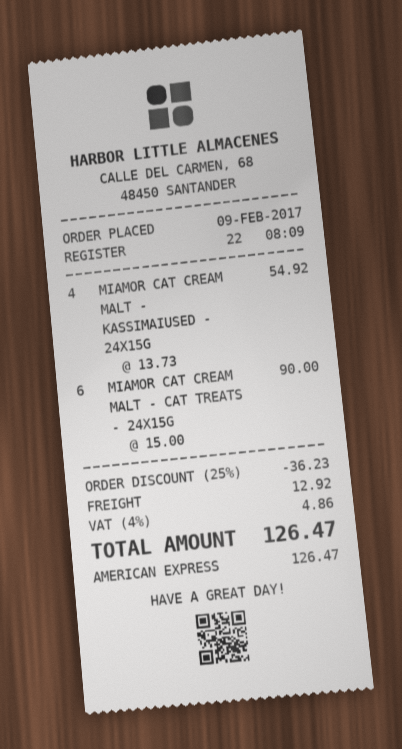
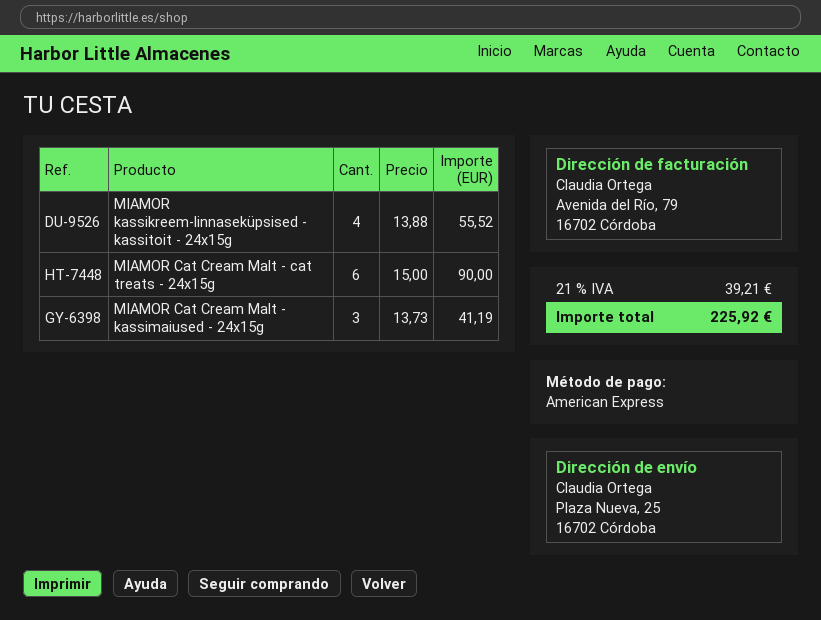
MIAMOR CAT CREAM MALT - KASSIMAIUSED - 24X15G: 4 x 13.73 = 54.92 -> 3 x 13.73 = 41.19
MIAMOR kassikreem-linnaseküpsised - kassitoit - 24x15g: none -> 4 x 13.88 = 55.52
discount: 25% = 36.23 -> none
shipping: 12.92 -> none
tax: 4% = 4.86 -> 21% = 39.21
total: 126.47 -> 225.92

